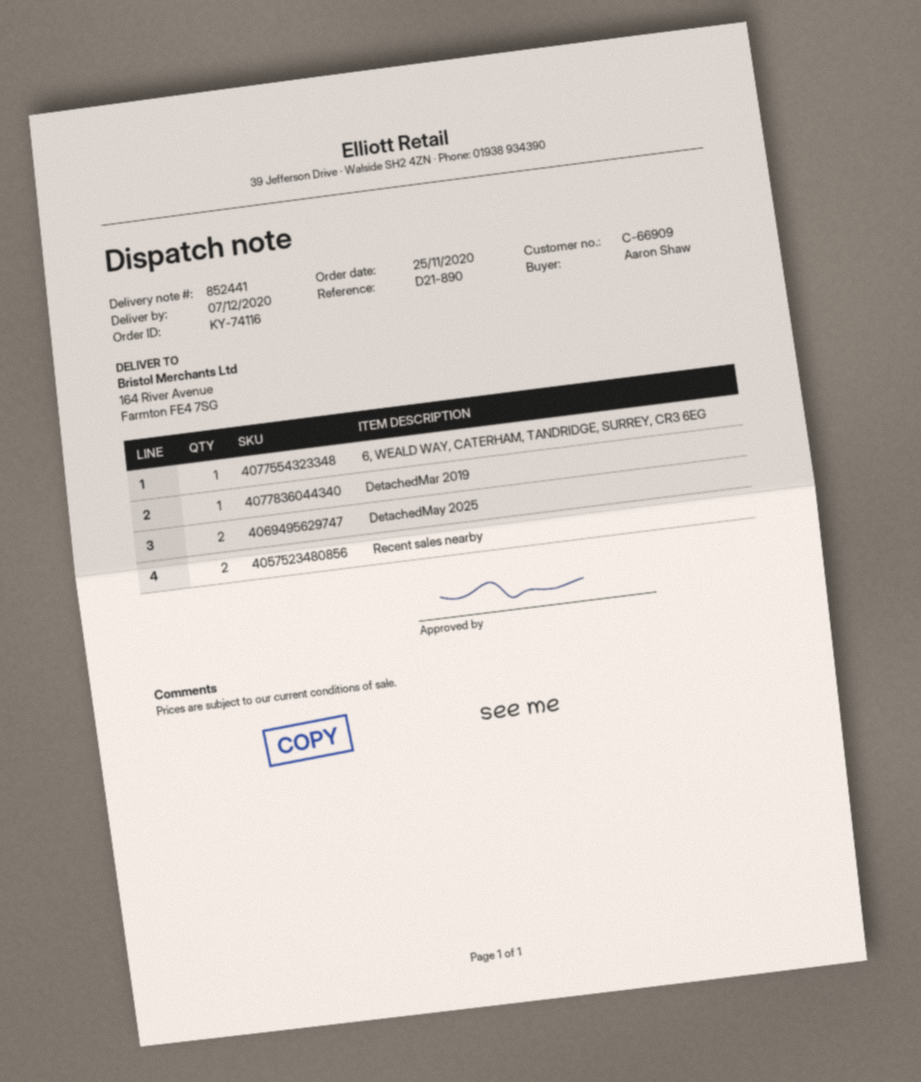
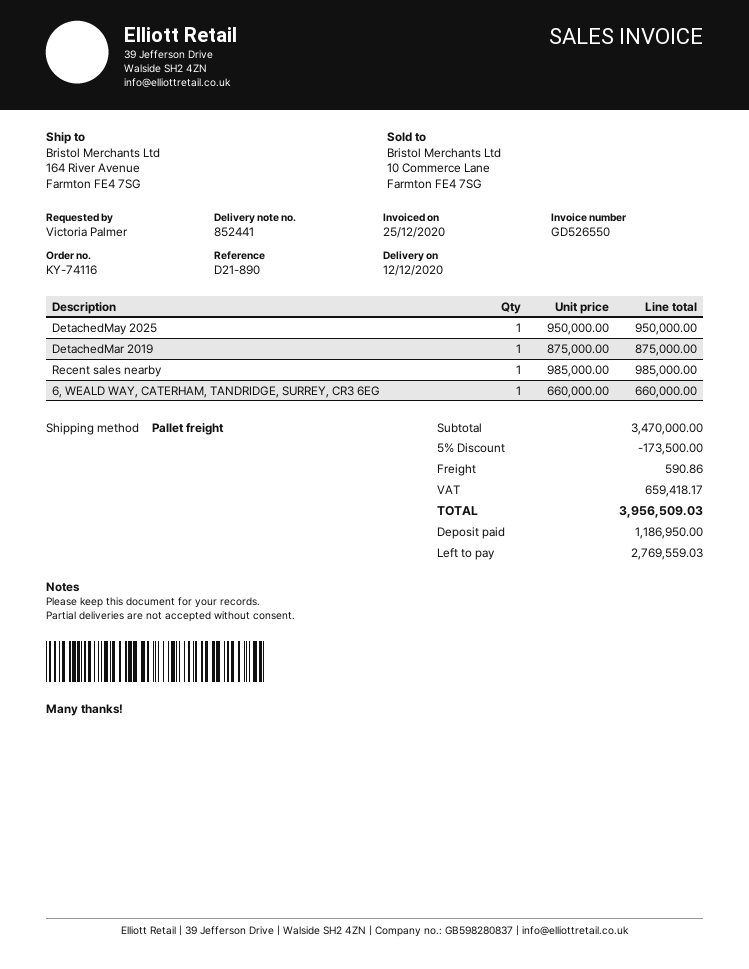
delivery date: 2020-12-07 -> 2020-12-12
ordered by: Aaron Shaw -> Victoria Palmer
DetachedMay 2025: 2 -> 1
Recent sales nearby: 2 -> 1

